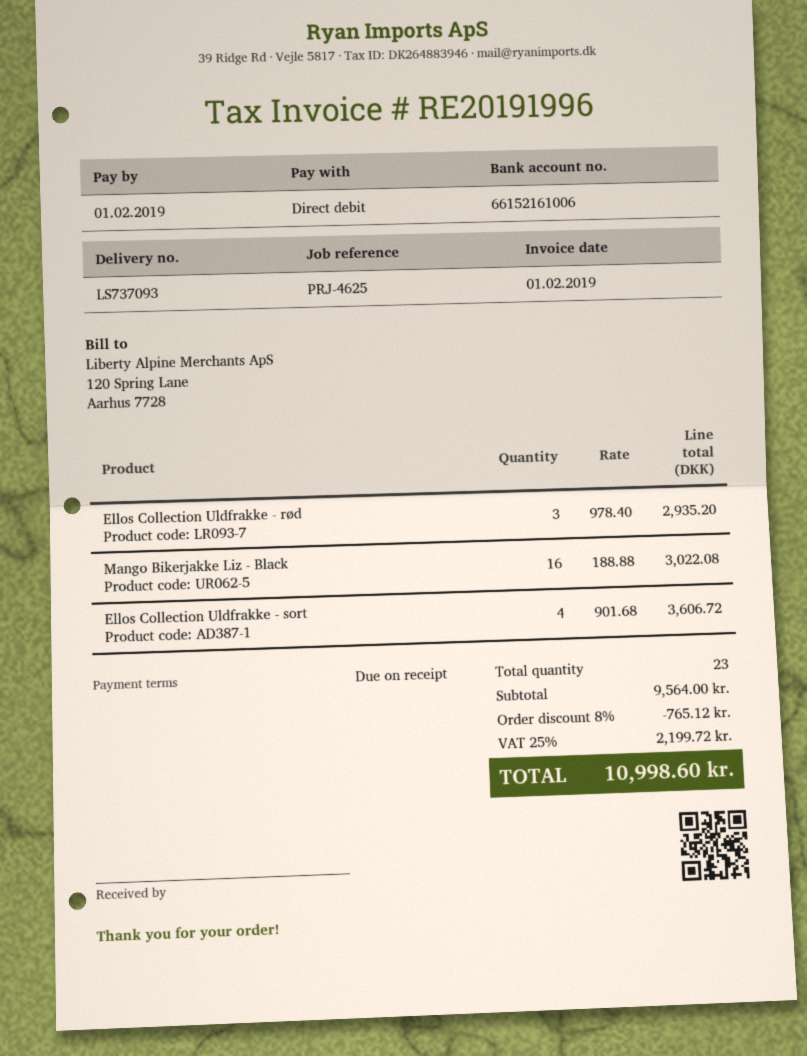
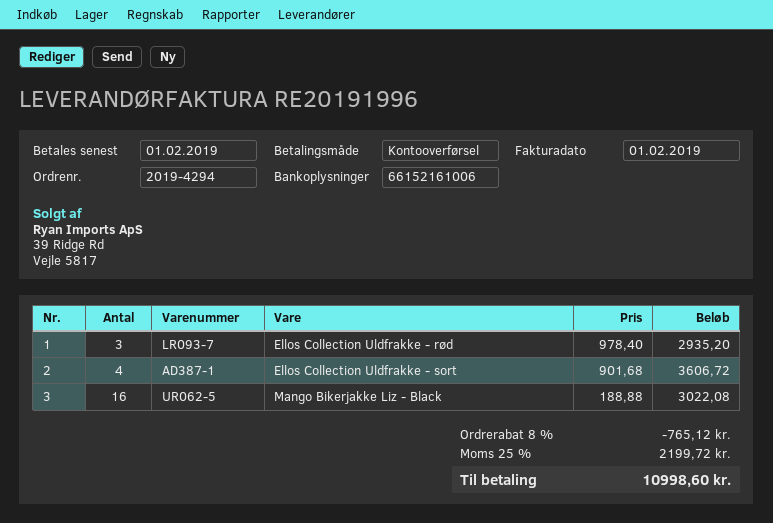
payment method: direct debit -> bank transfer

